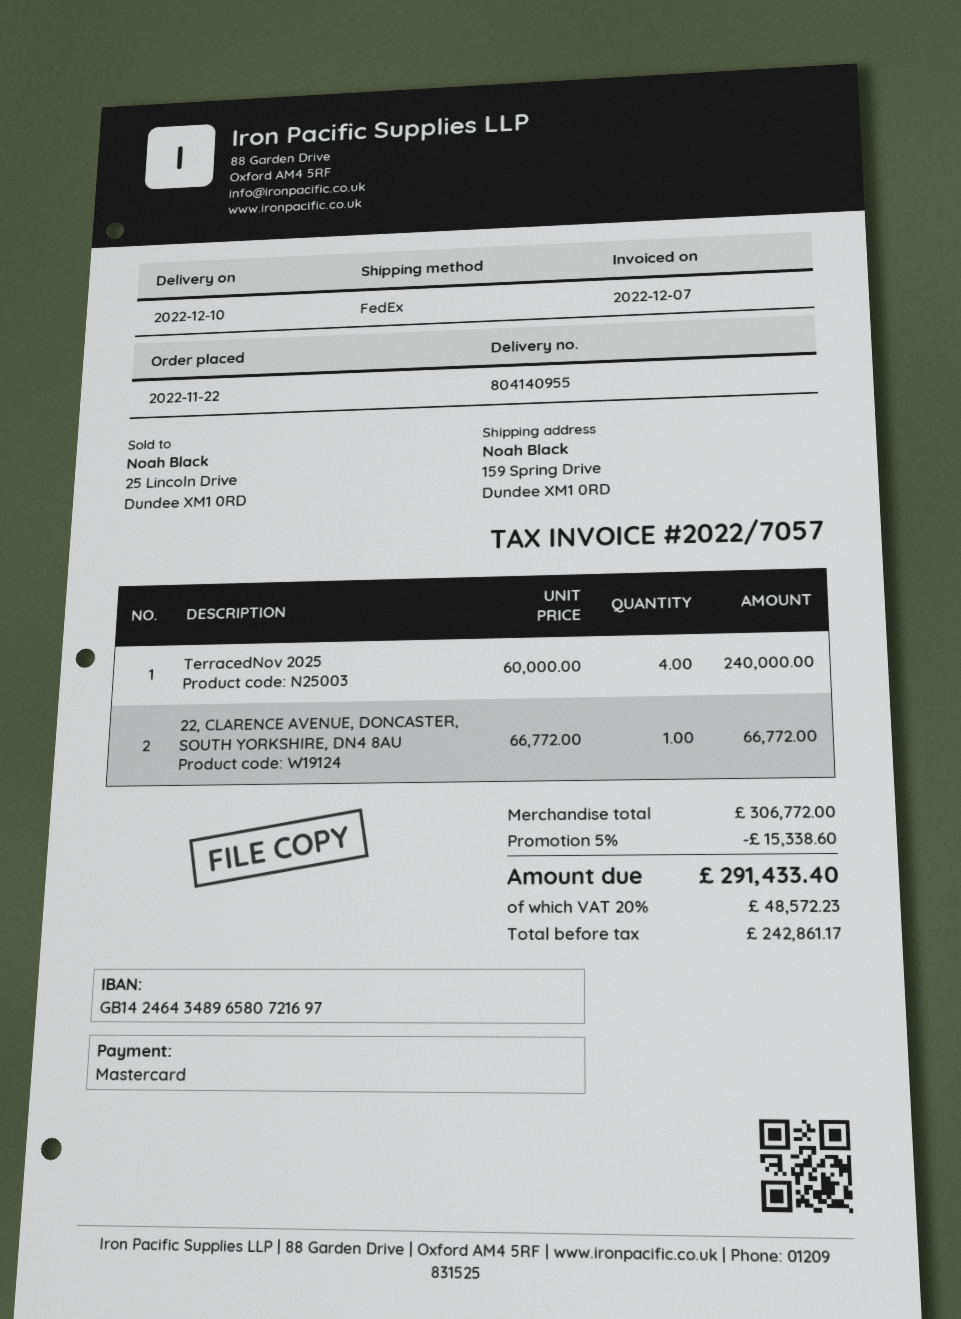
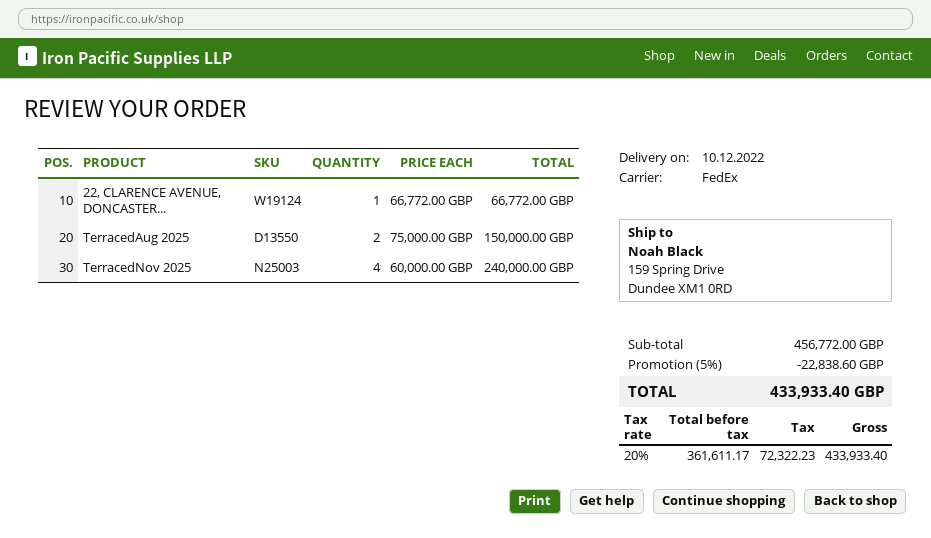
TerracedAug 2025: none -> 2 x 75000.00 = 150000.00
subtotal: 306772.00 -> 456772.00
discount: 5% = 15338.60 -> 5% = 22838.60
net: 242861.17 -> 361611.17
tax: 20% = 48572.23 -> 20% = 72322.23
total: 291433.40 -> 433933.40

